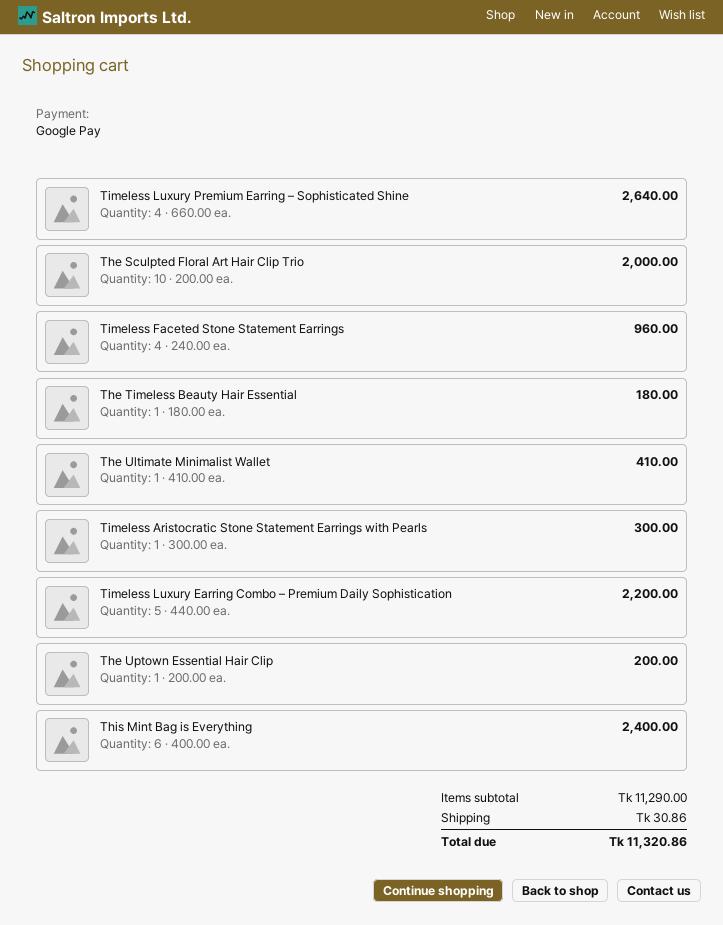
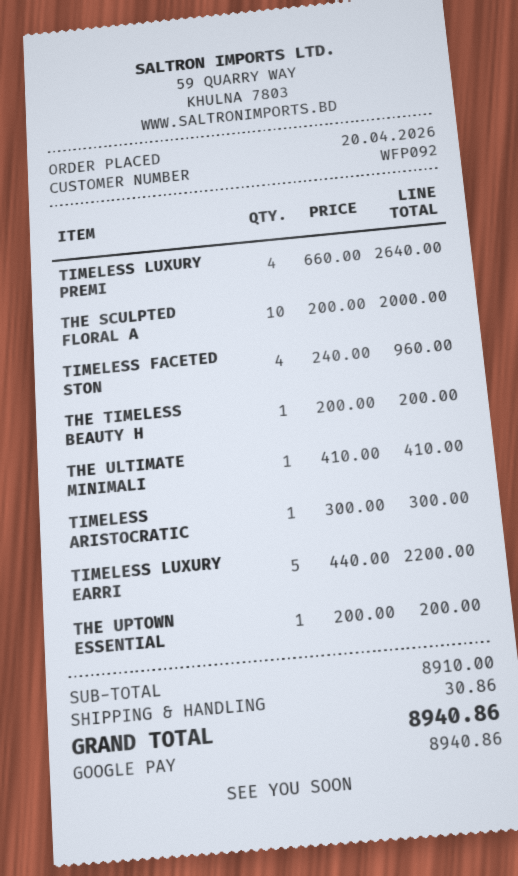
The Timeless Beauty Hair Essential: 1 x 180.00 = 180.00 -> 1 x 200.00 = 200.00
This Mint Bag is Everything: 6 x 400.00 = 2400.00 -> none
subtotal: 11290.00 -> 8910.00
total: 11320.86 -> 8940.86

